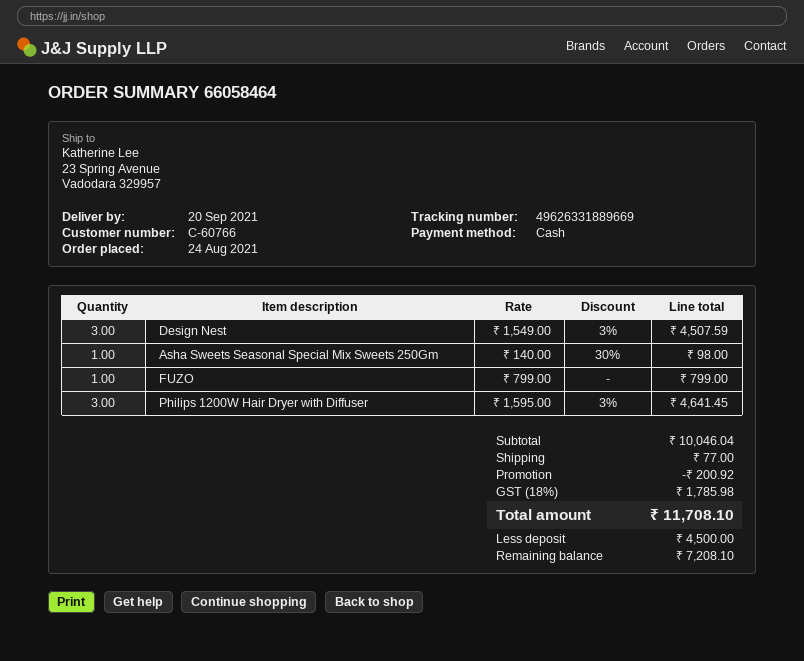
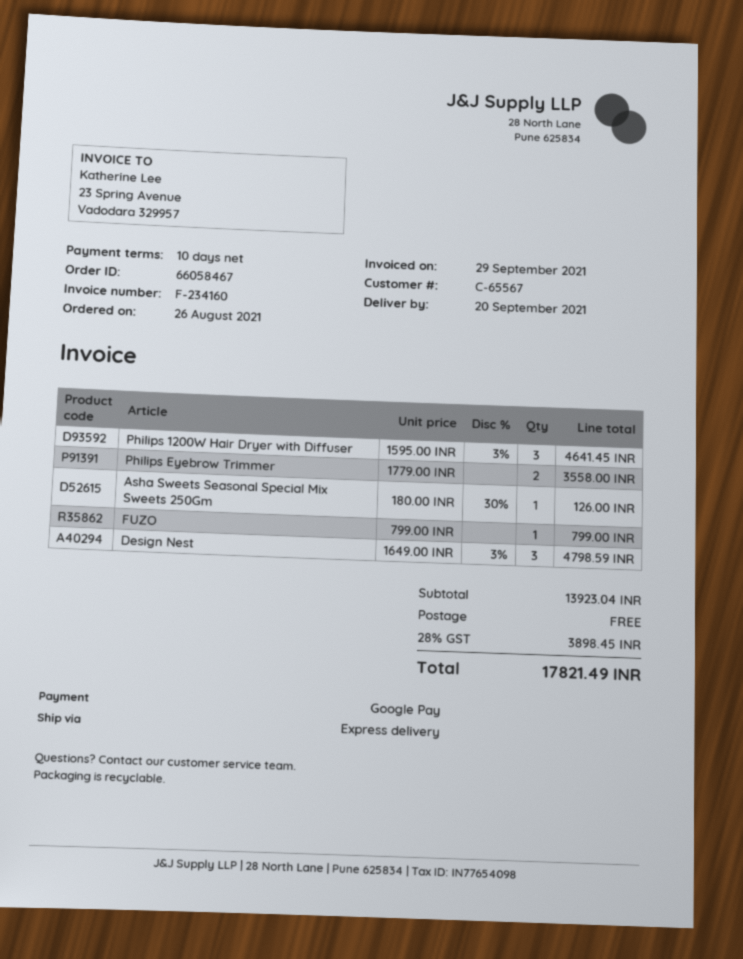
order number: 66058464 -> 66058467
order date: 2021-08-24 -> 2021-08-26
customer number: C-60766 -> C-65567
payment method: cash -> Google Pay
Design Nest: 3 x 1549.00 - 3% = 4507.59 -> 3 x 1649.00 - 3% = 4798.59
Asha Sweets Seasonal Special Mix Sweets 250Gm: 1 x 140.00 - 30% = 98.00 -> 1 x 180.00 - 30% = 126.00
Philips Eyebrow Trimmer: none -> 2 x 1779.00 = 3558.00
subtotal: 10046.04 -> 13923.04
discount: 200.92 -> none
shipping: 77.00 -> 0.00
tax: 18% = 1785.98 -> 28% = 3898.45
total: 11708.10 -> 17821.49

